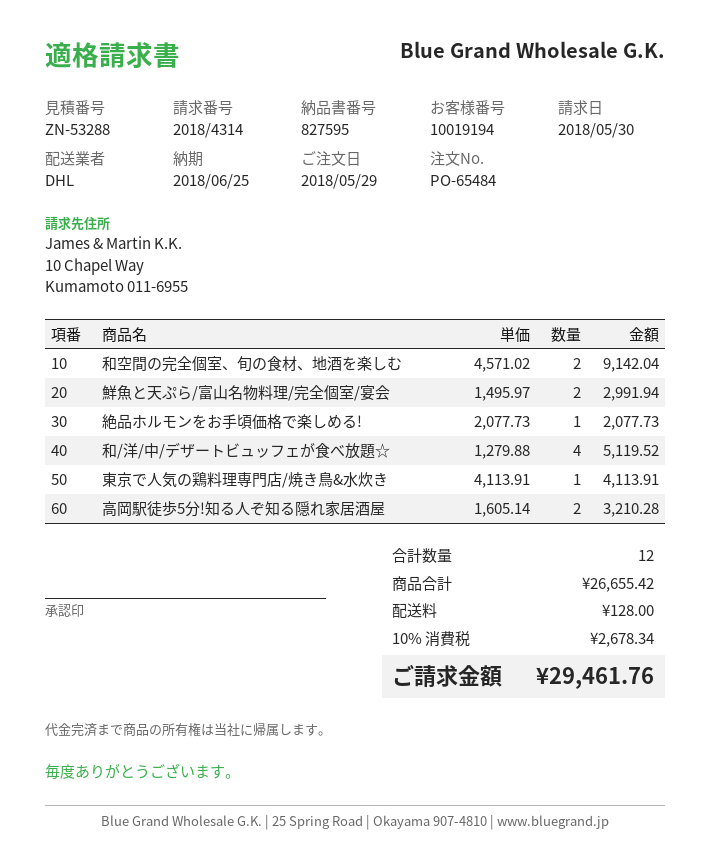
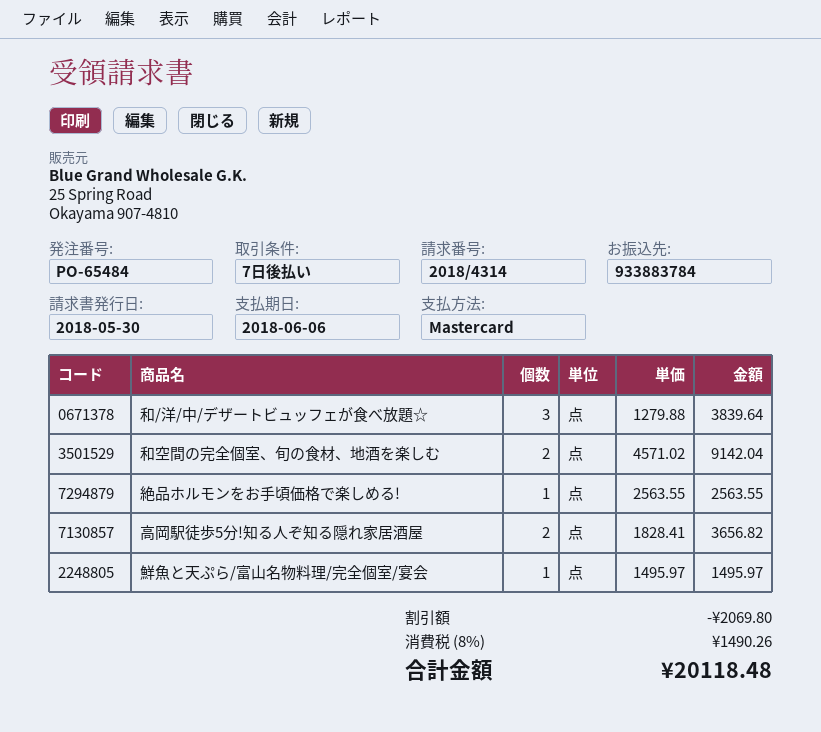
鮮魚と天ぷら/富山名物料理/完全個室/宴会: 2 x 1495.97 = 2991.94 -> 1 x 1495.97 = 1495.97
絶品ホルモンをお手頃価格で楽しめる!: 1 x 2077.73 = 2077.73 -> 1 x 2563.55 = 2563.55
和/洋/中/デザートビュッフェが食べ放題☆: 4 x 1279.88 = 5119.52 -> 3 x 1279.88 = 3839.64
東京で人気の鶏料理専門店/焼き鳥&水炊き: 1 x 4113.91 = 4113.91 -> none
高岡駅徒歩5分!知る人ぞ知る隠れ家居酒屋: 2 x 1605.14 = 3210.28 -> 2 x 1828.41 = 3656.82
discount: none -> 2069.80
shipping: 128.00 -> none
tax: 10% = 2678.34 -> 8% = 1490.26
total: 29461.76 -> 20118.48

